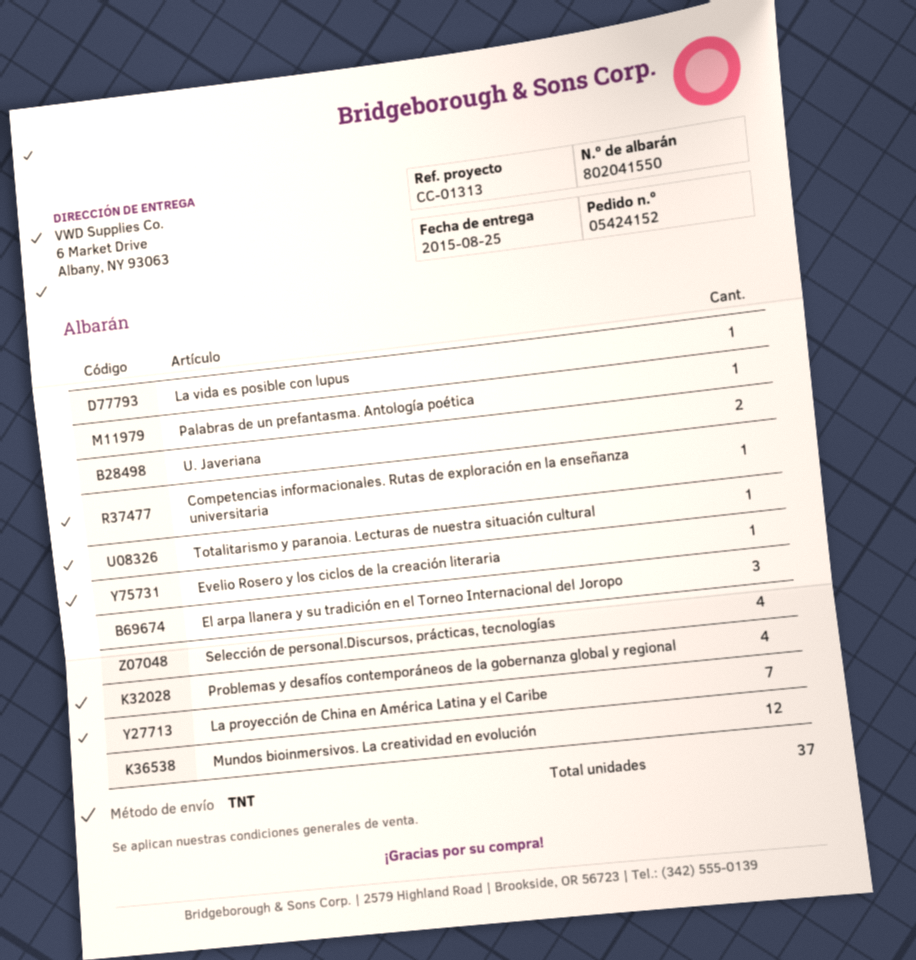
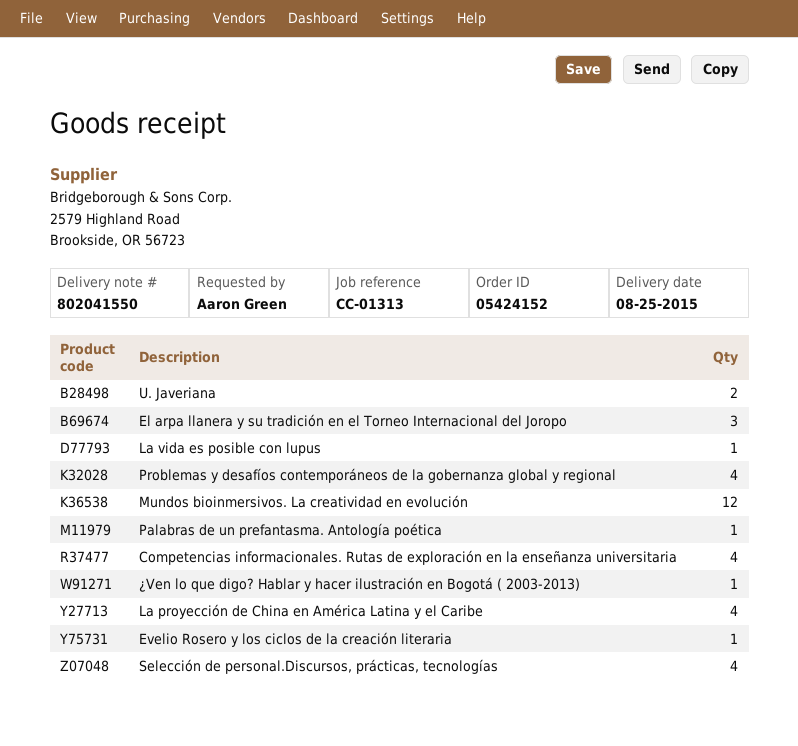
Competencias informacionales. Rutas de exploración en la enseñanza universitaria: 1 -> 4
Totalitarismo y paranoia. Lecturas de nuestra situación cultural: 1 -> none
La proyección de China en América Latina y el Caribe: 7 -> 4
¿Ven lo que digo? Hablar y hacer ilustración en Bogotá ( 2003-2013): none -> 1

